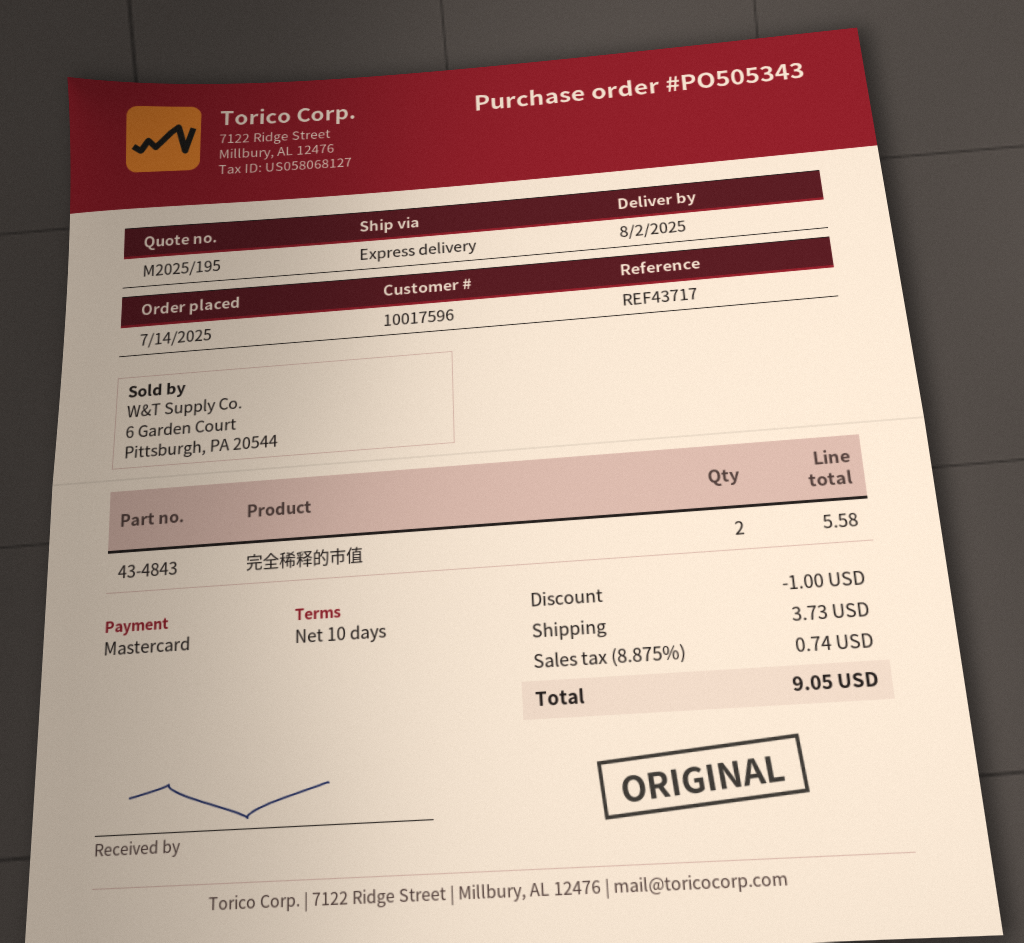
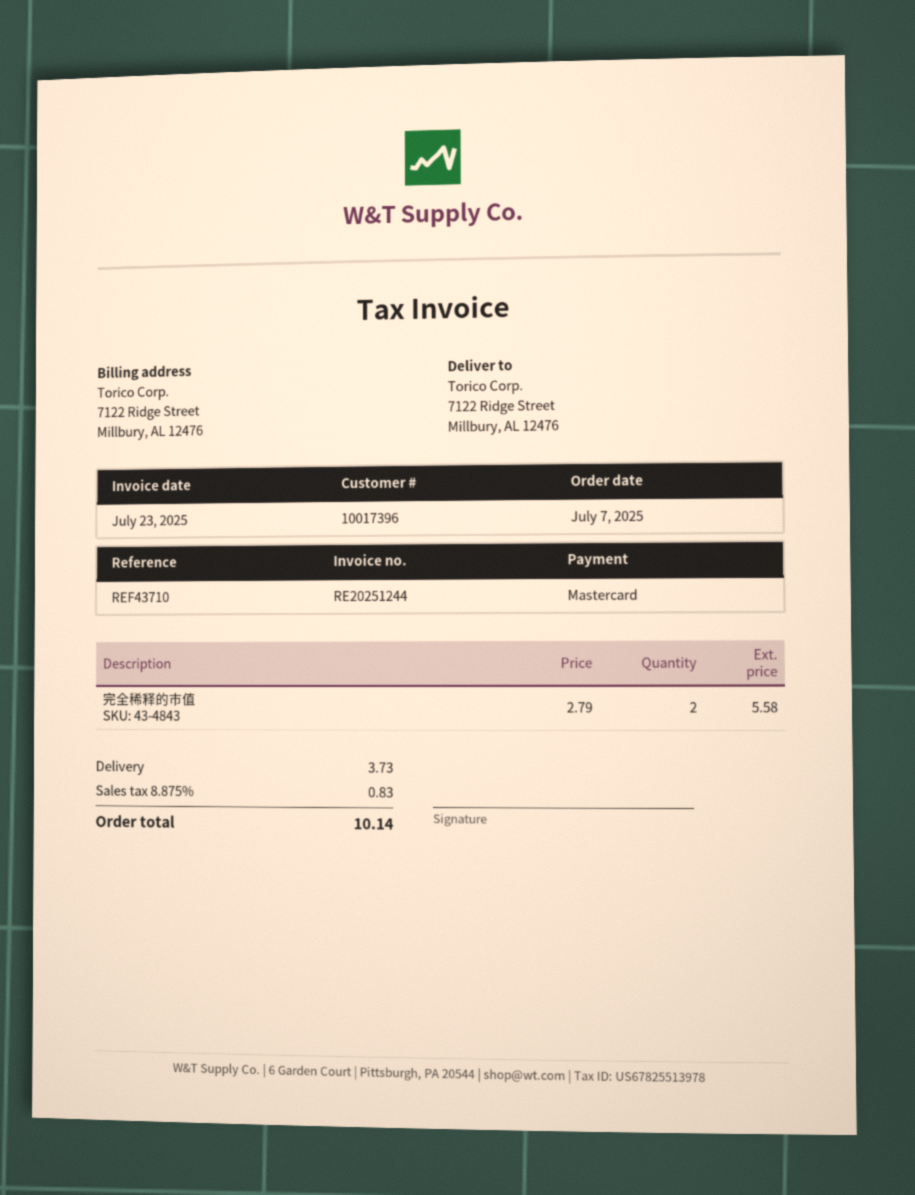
order date: 2025-07-14 -> 2025-07-07
customer number: 10017596 -> 10017396
reference: REF43717 -> REF43710
discount: 1.00 -> none
tax: 8.875% = 0.74 -> 8.875% = 0.83
total: 9.05 -> 10.14

